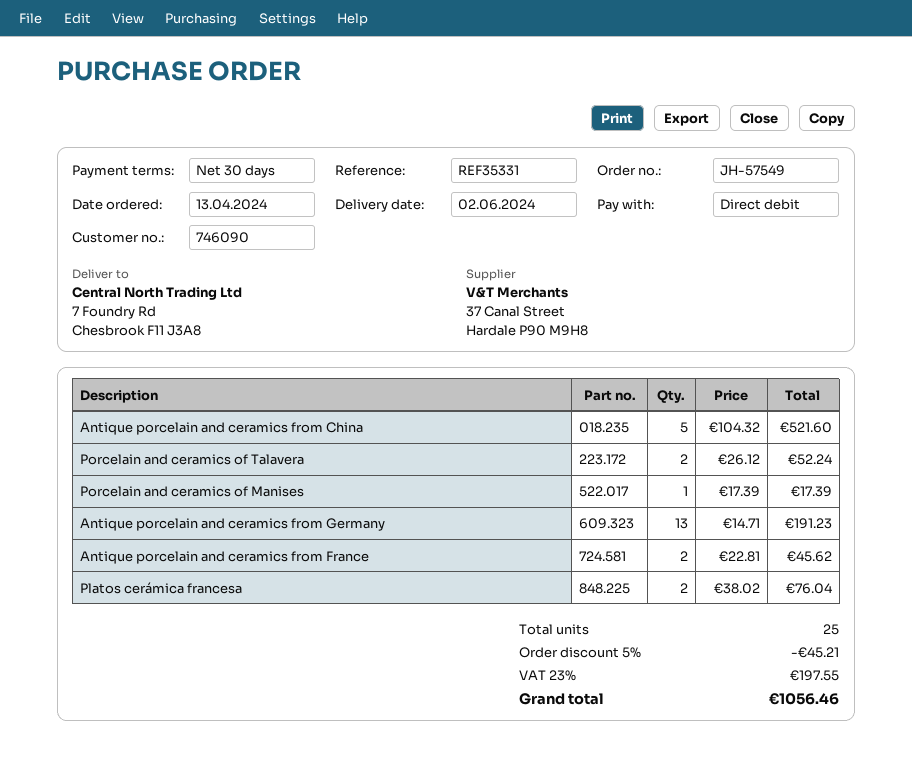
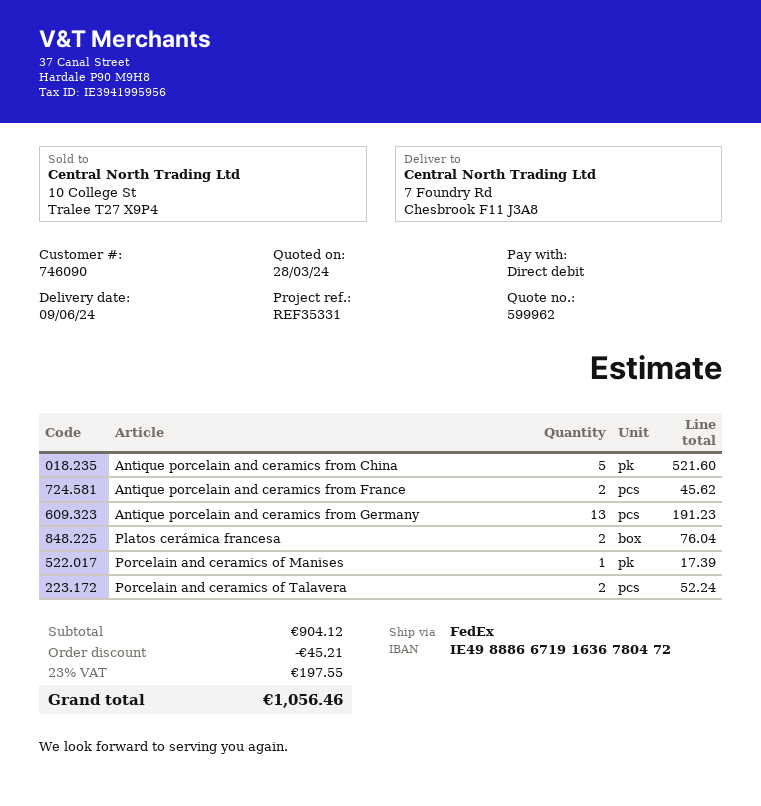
delivery date: 2024-06-02 -> 2024-06-09

